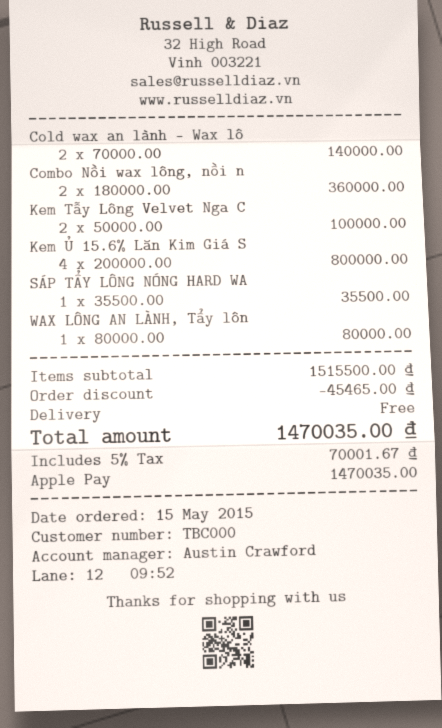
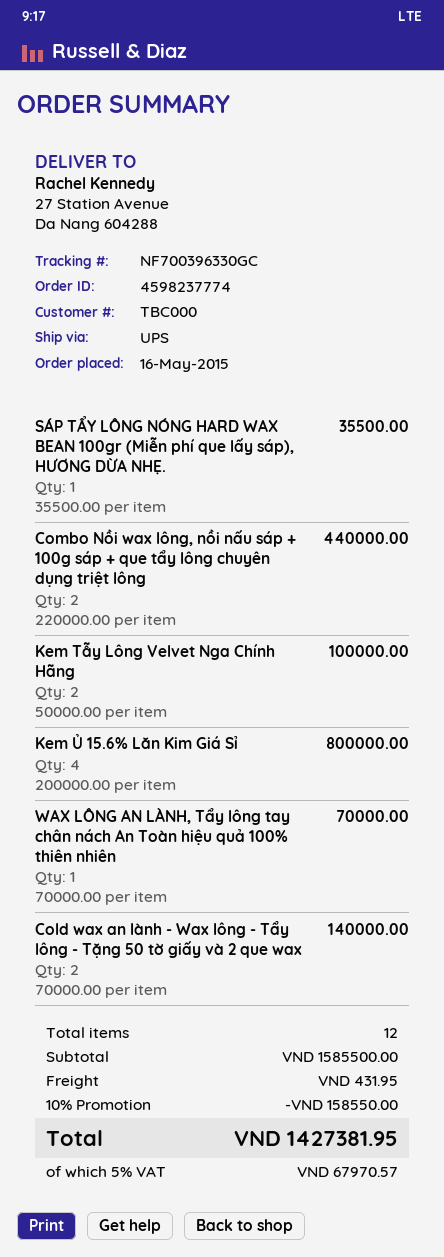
order date: 2015-05-15 -> 2015-05-16
Combo Nồi wax lông, nồi n: 2 x 180000.00 = 360000.00 -> 2 x 220000.00 = 440000.00
WAX LÔNG AN LÀNH, Tẩy lôn: 1 x 80000.00 = 80000.00 -> 1 x 70000.00 = 70000.00
subtotal: 1515500.00 -> 1585500.00
discount: 45465.00 -> 158550.00
shipping: 0.00 -> 431.95
tax: 5% = 70001.67 -> 5% = 67970.57
total: 1470035.00 -> 1427381.95

